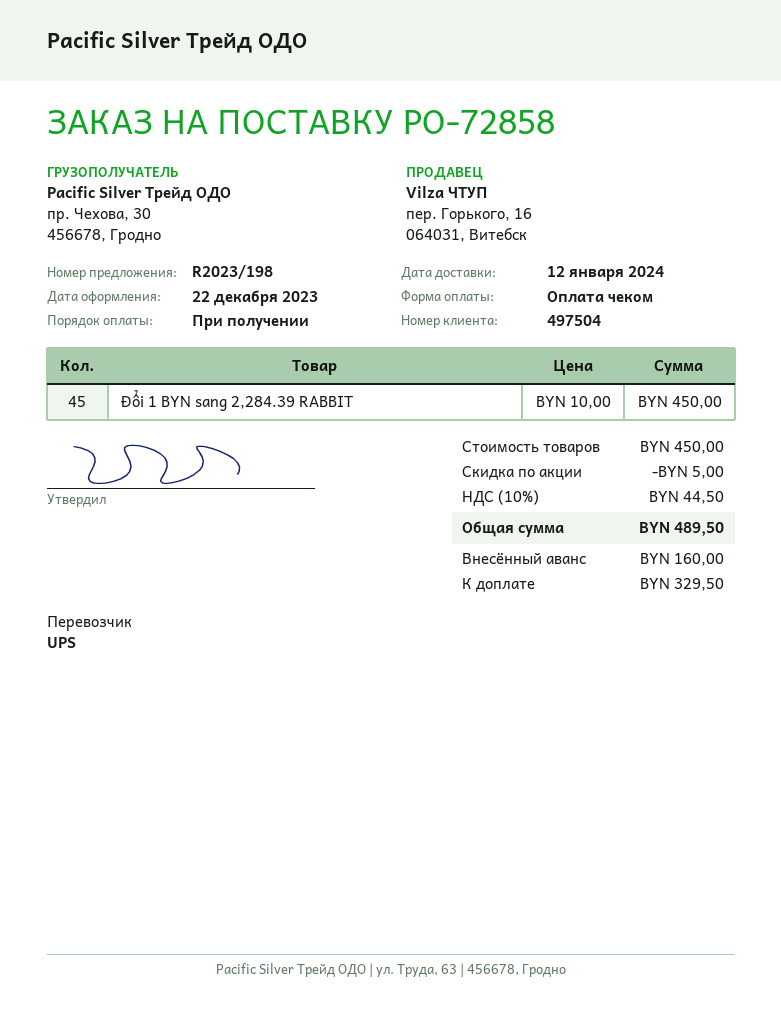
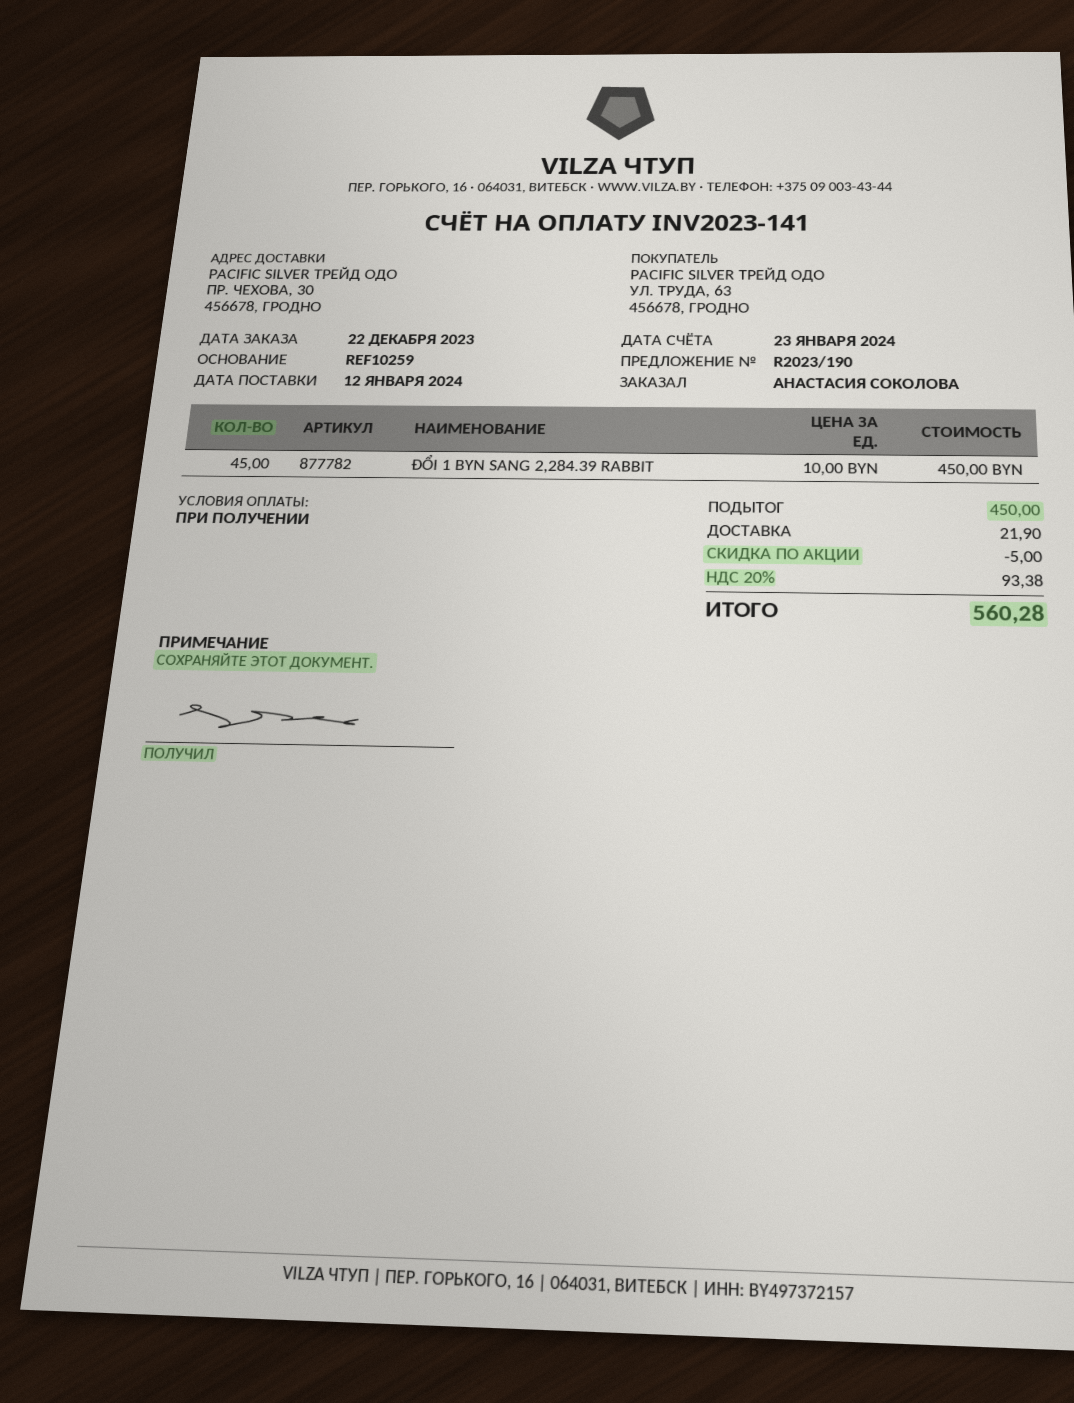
quote number: R2023/198 -> R2023/190
shipping: none -> 21.90
tax: 10% = 44.50 -> 20% = 93.38
total: 489.50 -> 560.28

